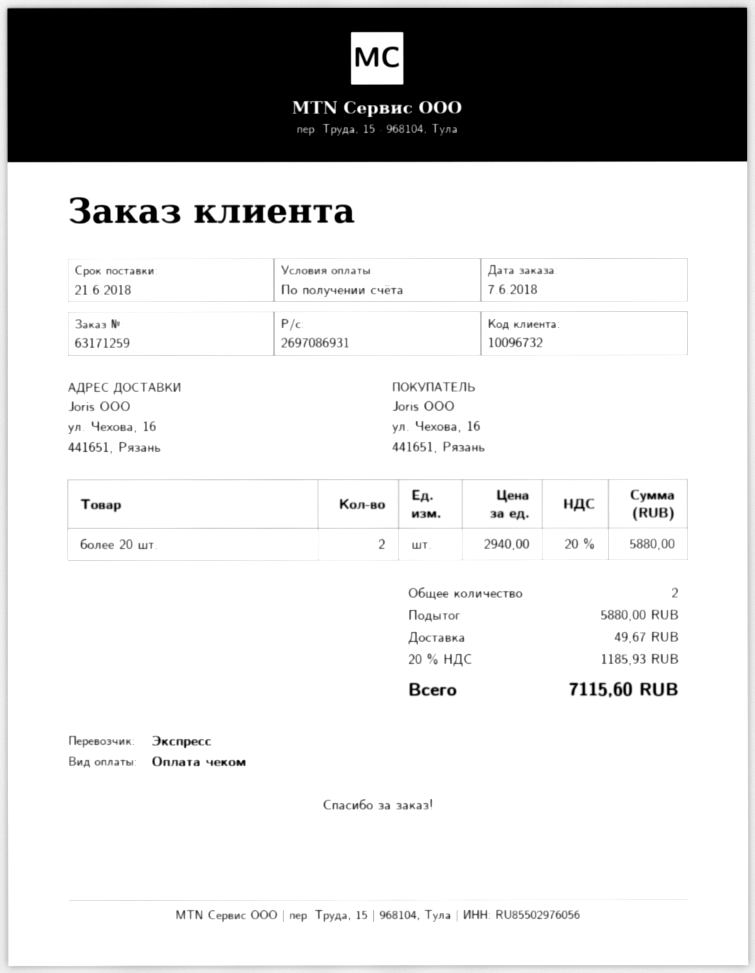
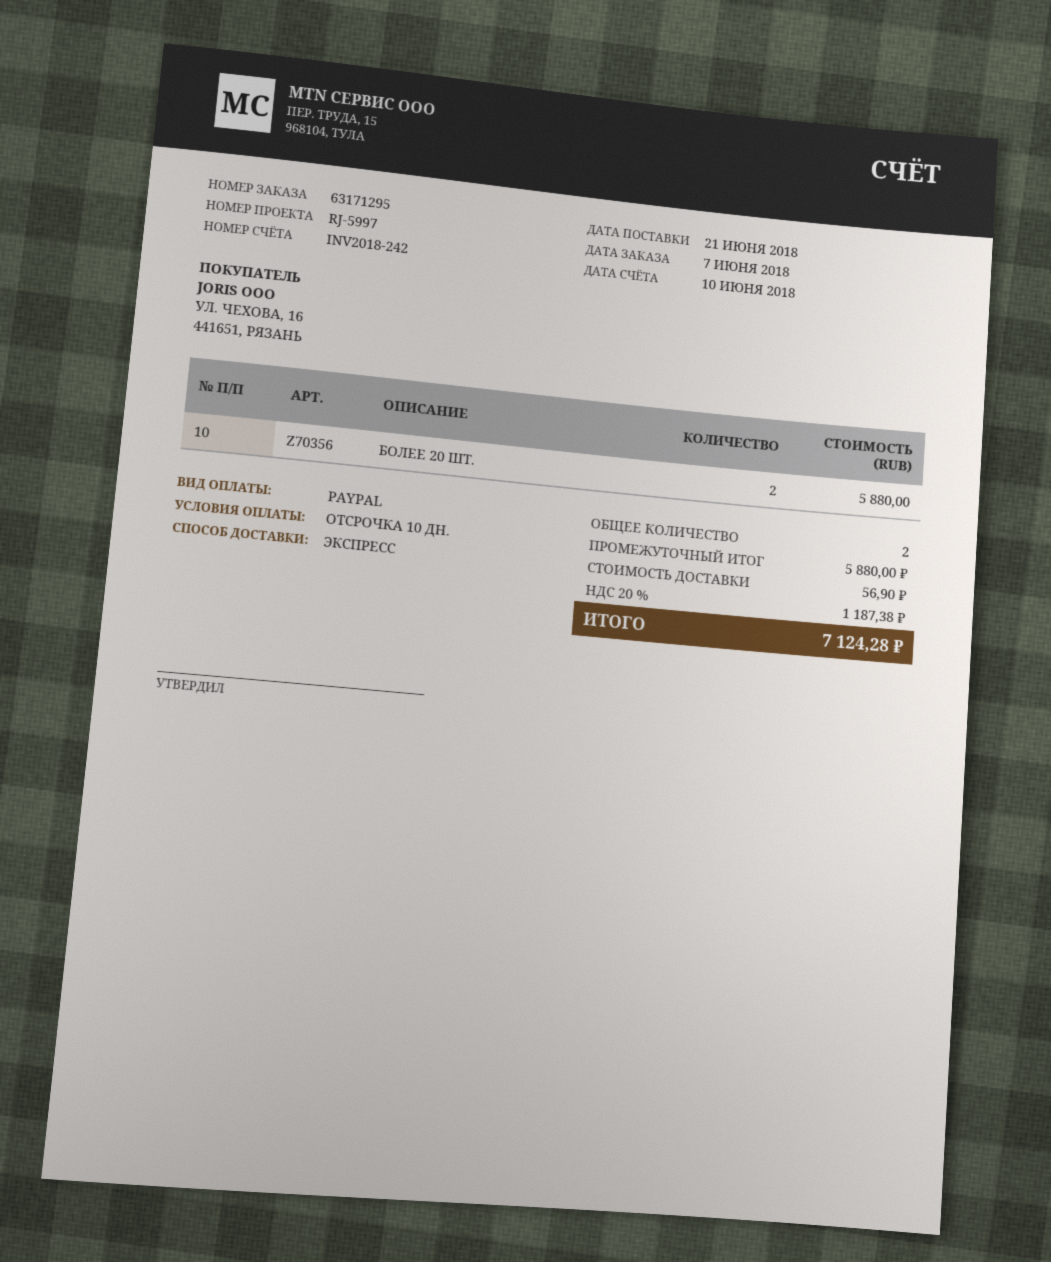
order number: 63171259 -> 63171295
payment terms: on receipt -> 10 days
payment method: cheque -> PayPal
shipping: 49.67 -> 56.90
tax: 20% = 1185.93 -> 20% = 1187.38
total: 7115.60 -> 7124.28

